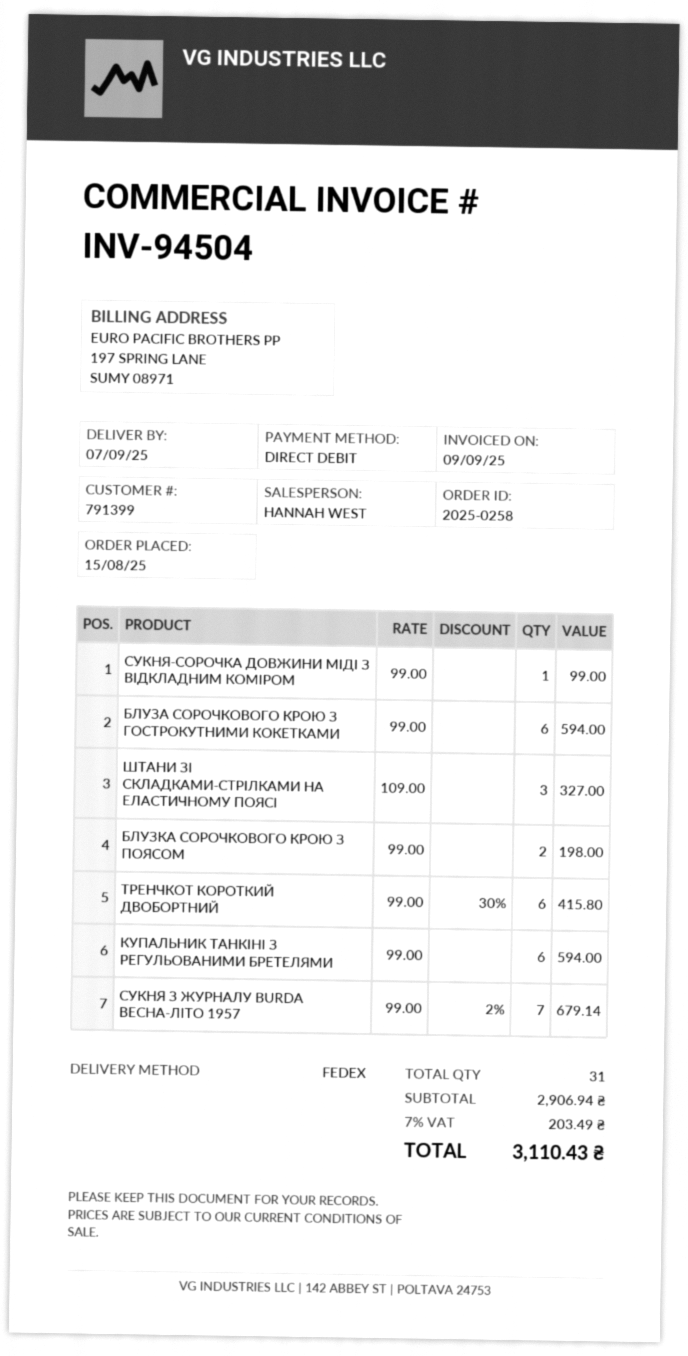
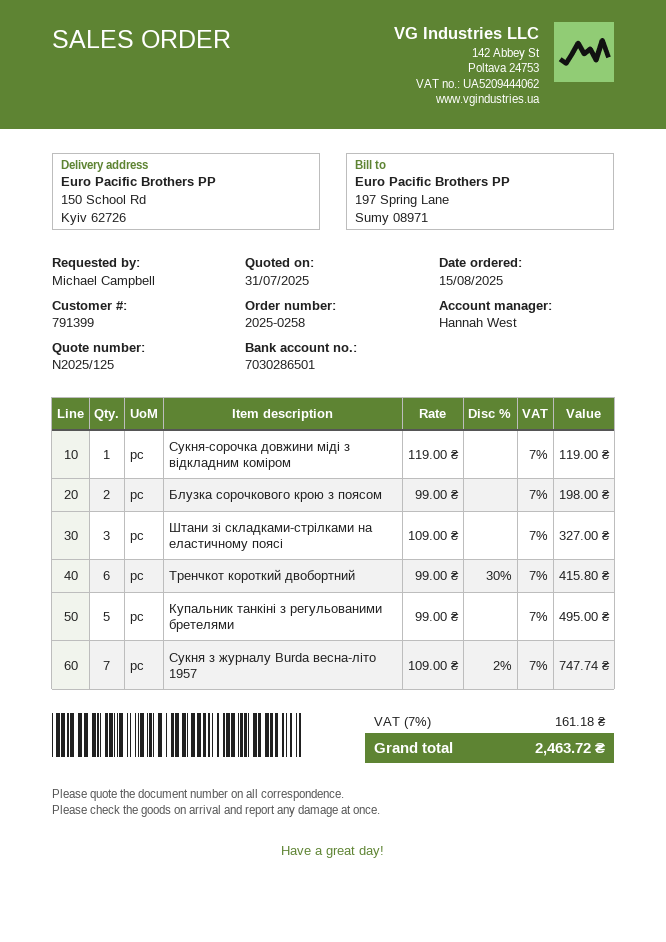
СУКНЯ-СОРОЧКА ДОВЖИНИ МІДІ З ВІДКЛАДНИМ КОМІРОМ: 1 x 99.00 = 99.00 -> 1 x 119.00 = 119.00
БЛУЗА СОРОЧКОВОГО КРОЮ З ГОСТРОКУТНИМИ КОКЕТКАМИ: 6 x 99.00 = 594.00 -> none
КУПАЛЬНИК ТАНКІНІ З РЕГУЛЬОВАНИМИ БРЕТЕЛЯМИ: 6 x 99.00 = 594.00 -> 5 x 99.00 = 495.00
СУКНЯ З ЖУРНАЛУ BURDA ВЕСНА-ЛІТО 1957: 7 x 99.00 - 2% = 679.14 -> 7 x 109.00 - 2% = 747.74
tax: 7% = 203.49 -> 7% = 161.18
total: 3110.43 -> 2463.72

